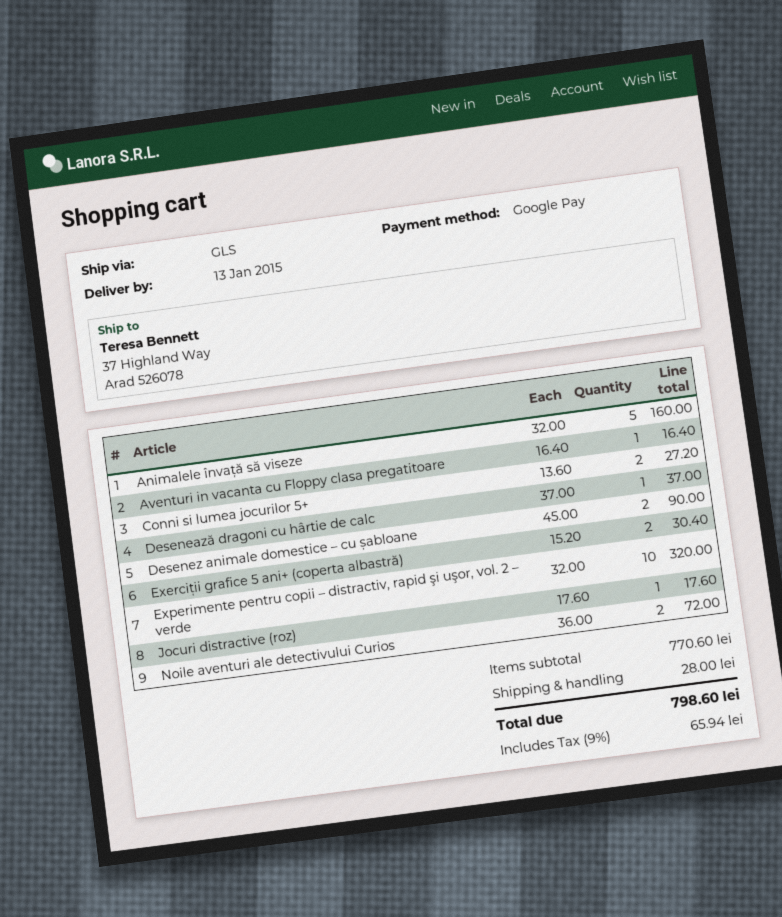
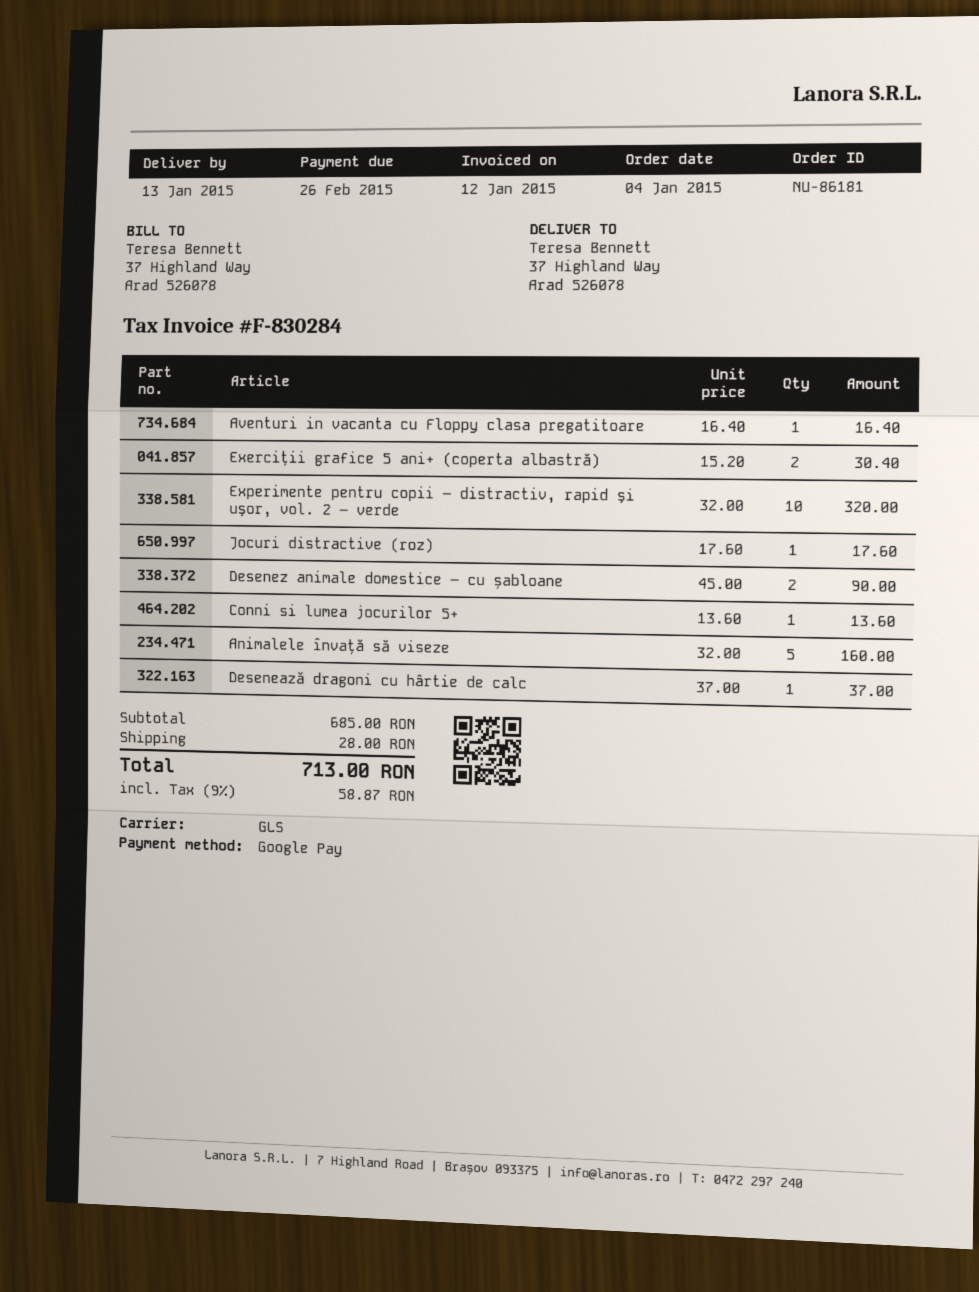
Conni si lumea jocurilor 5+: 2 x 13.60 = 27.20 -> 1 x 13.60 = 13.60
Noile aventuri ale detectivului Curios: 2 x 36.00 = 72.00 -> none
subtotal: 770.60 -> 685.00
tax: 9% = 65.94 -> 9% = 58.87
total: 798.60 -> 713.00

